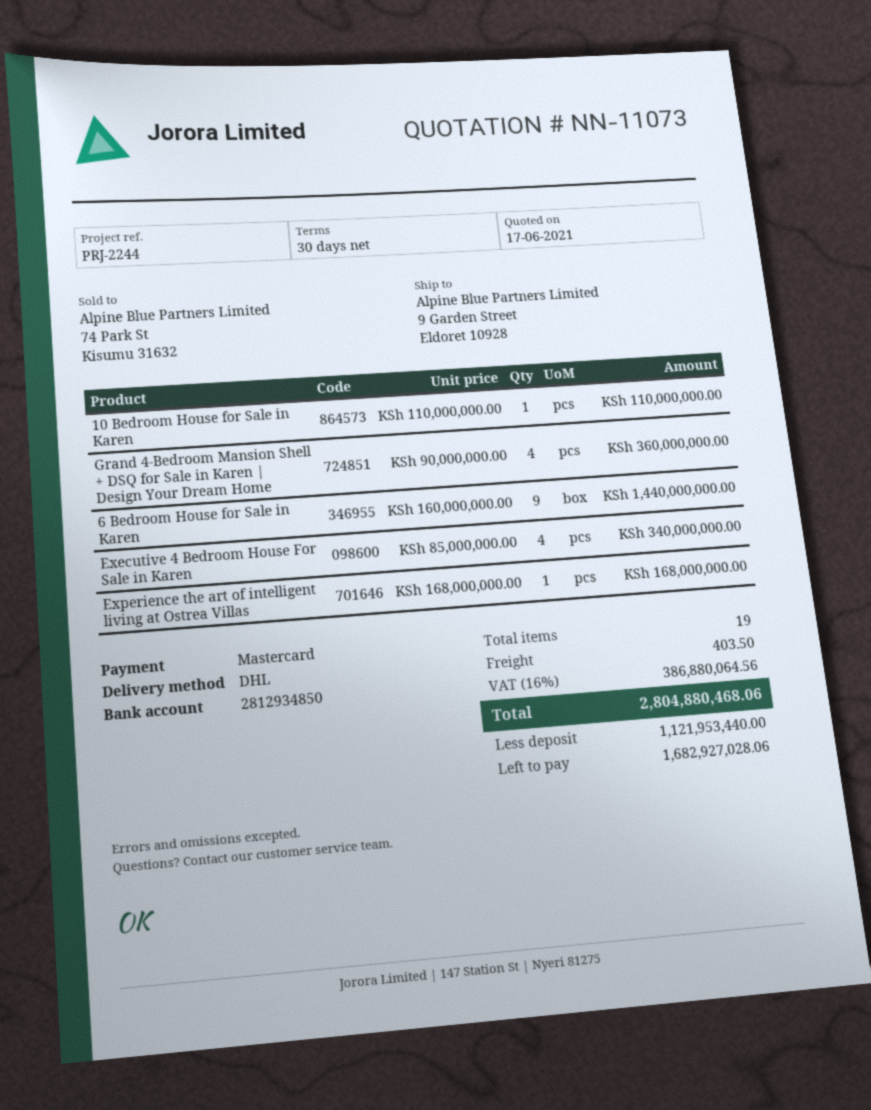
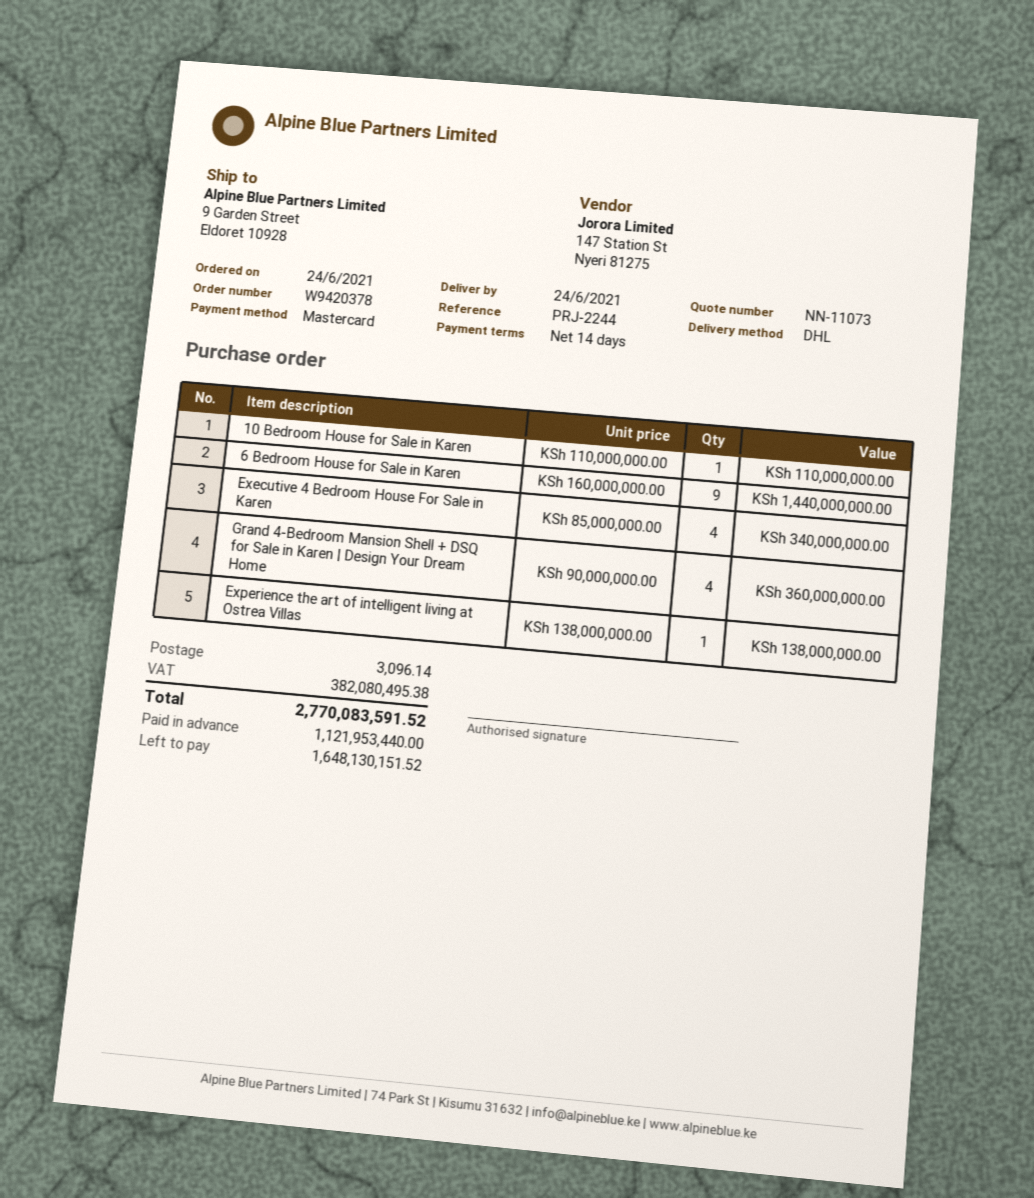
payment terms: 30 days -> 14 days
Experience the art of intelligent living at Ostrea Villas: 1 x 168000000.00 = 168000000.00 -> 1 x 138000000.00 = 138000000.00
shipping: 403.50 -> 3096.14
tax: 386880064.56 -> 382080495.38
total: 2804880468.06 -> 2770083591.52
balance: 1682927028.06 -> 1648130151.52

